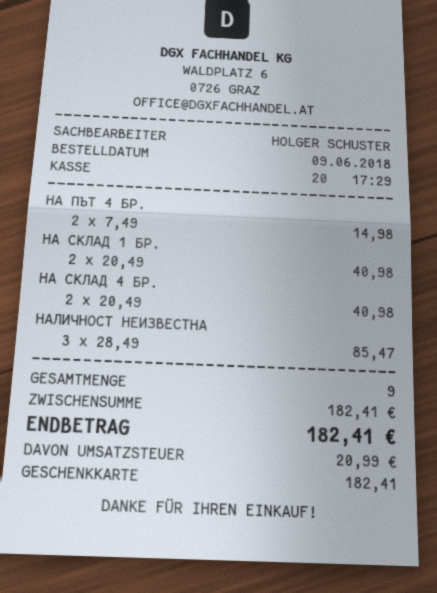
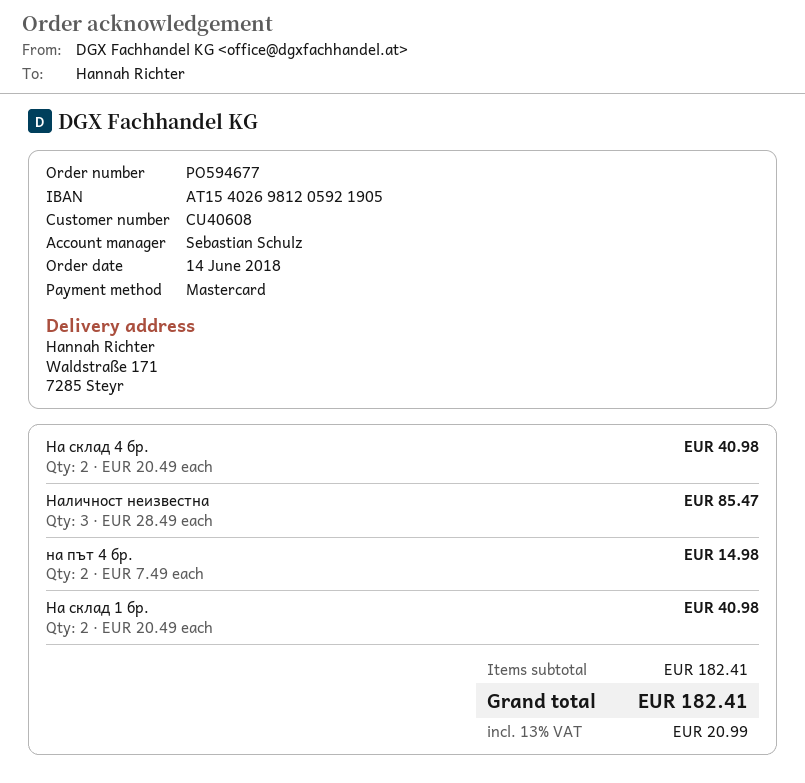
order date: 2018-06-09 -> 2018-06-14
sales rep: HOLGER SCHUSTER -> Sebastian Schulz
payment method: gift card -> Mastercard

